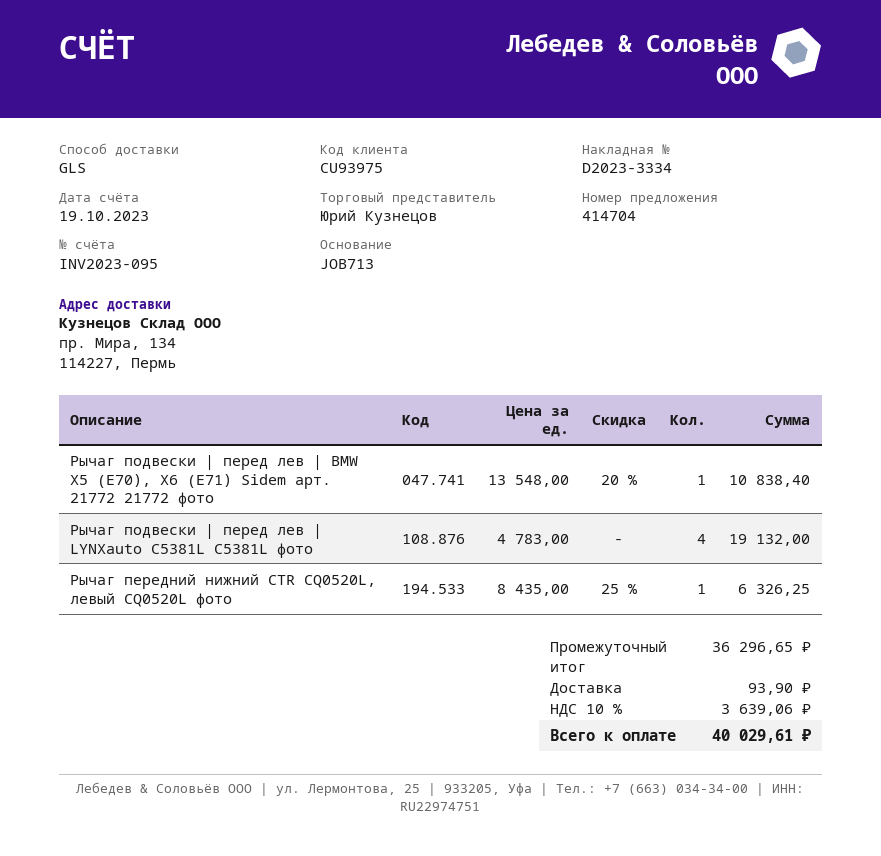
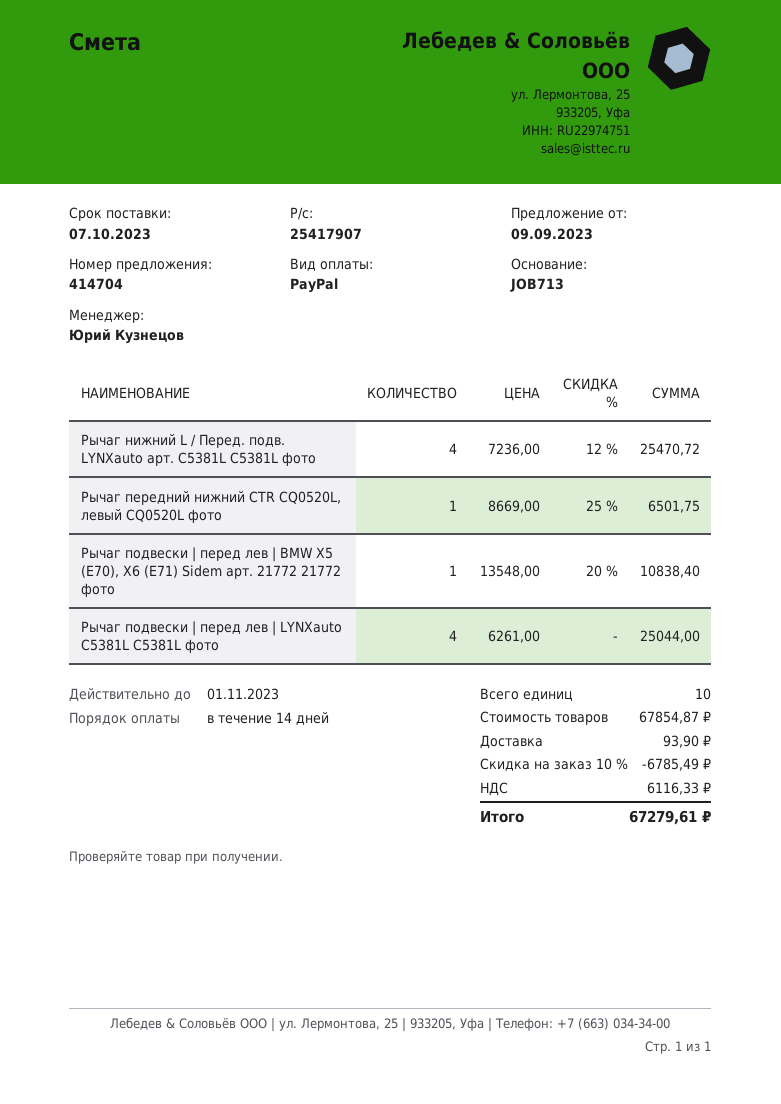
Рычаг подвески | перед лев | LYNXauto C5381L C5381L фото: 4 x 4783.00 = 19132.00 -> 4 x 6261.00 = 25044.00
Рычаг передний нижний CTR CQ0520L, левый CQ0520L фото: 1 x 8435.00 - 25% = 6326.25 -> 1 x 8669.00 - 25% = 6501.75
Рычаг нижний L / Перед. подв. LYNXauto арт. C5381L C5381L фото: none -> 4 x 7236.00 - 12% = 25470.72
subtotal: 36296.65 -> 67854.87
discount: none -> 10% = 6785.49
tax: 3639.06 -> 6116.33
total: 40029.61 -> 67279.61

